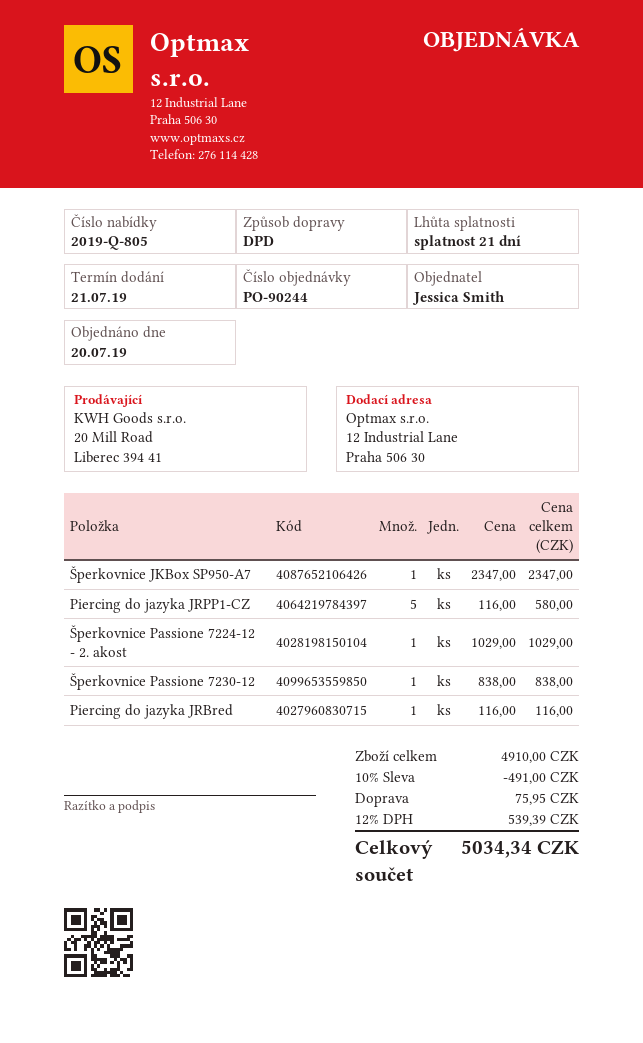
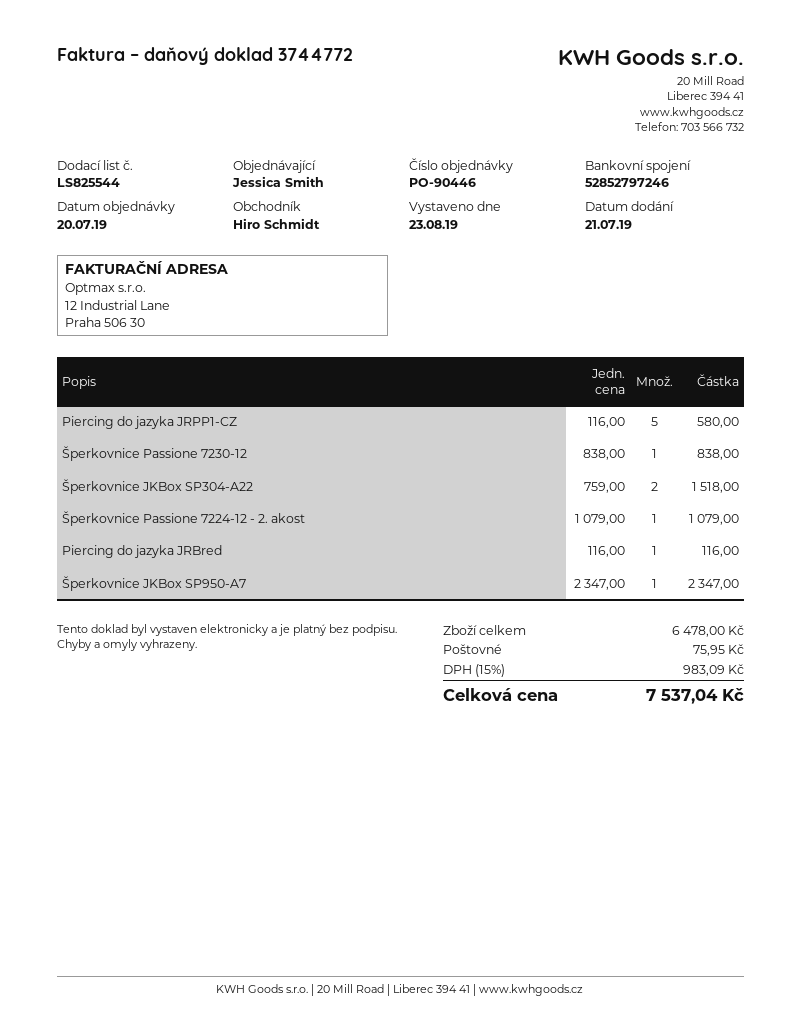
order number: PO-90244 -> PO-90446
Šperkovnice Passione 7224-12 - 2. akost: 1 x 1029.00 = 1029.00 -> 1 x 1079.00 = 1079.00
Šperkovnice JKBox SP304-A22: none -> 2 x 759.00 = 1518.00
subtotal: 4910.00 -> 6478.00
discount: 10% = 491.00 -> none
tax: 12% = 539.39 -> 15% = 983.09
total: 5034.34 -> 7537.04

